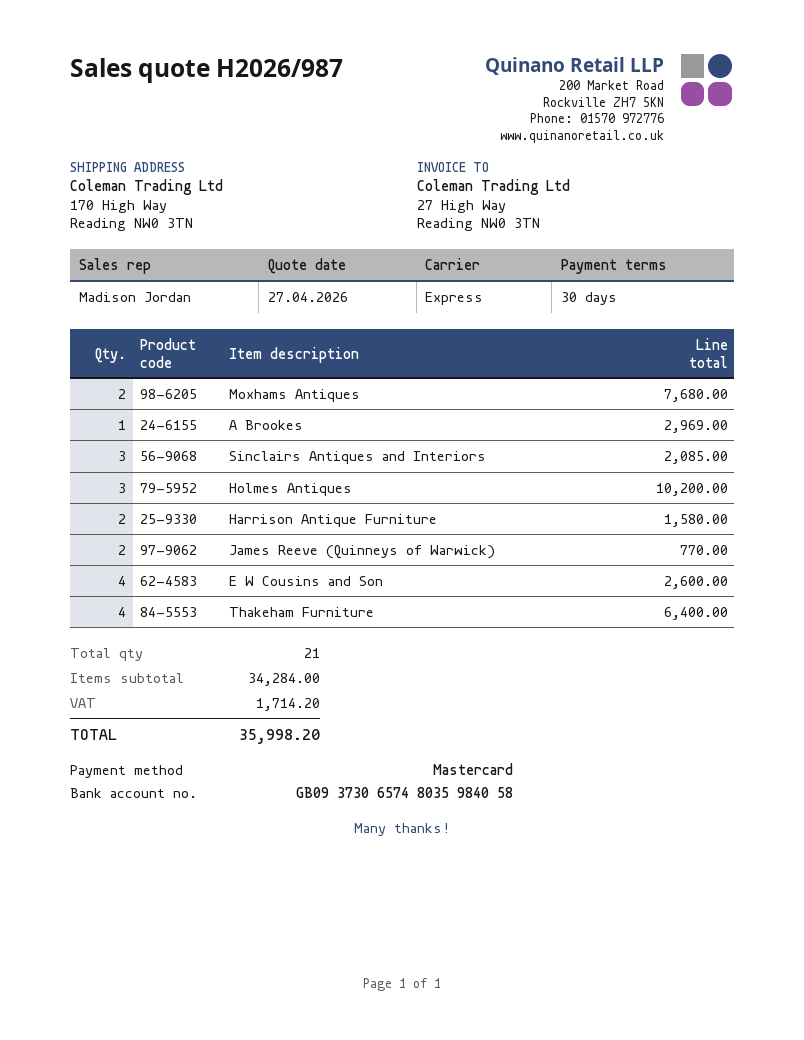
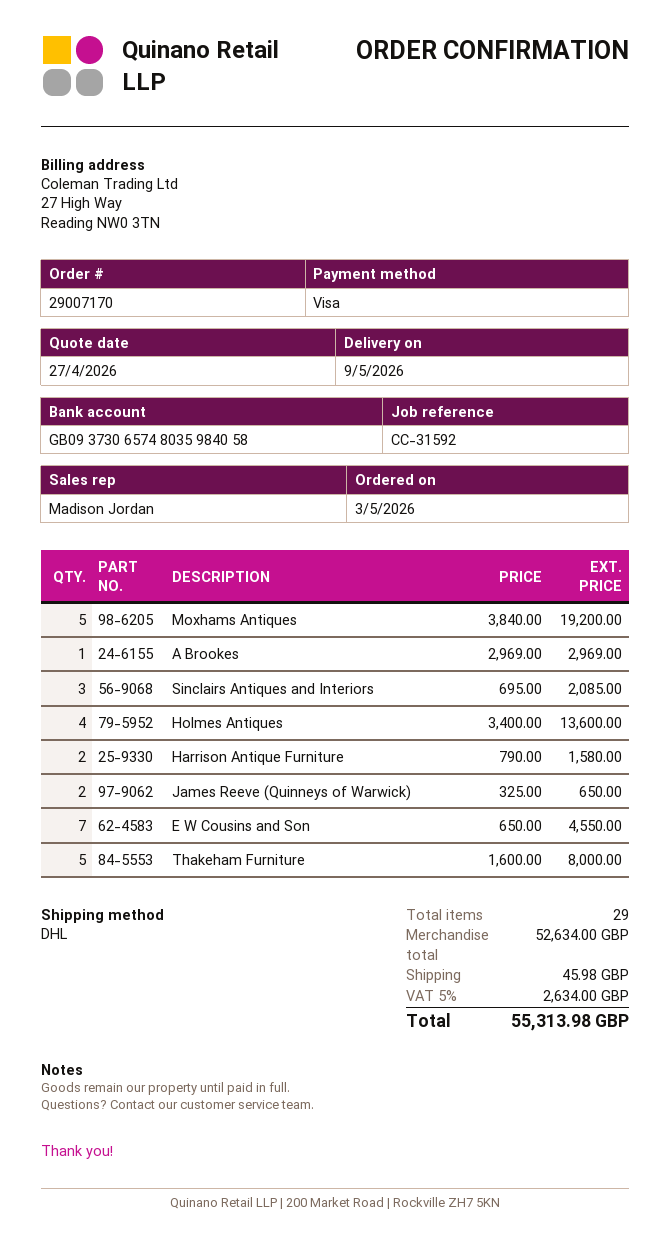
payment method: Mastercard -> Visa
shipping method: express -> DHL
Moxhams Antiques: 2 for 7680.00 -> 5 for 19200.00
Holmes Antiques: 3 for 10200.00 -> 4 for 13600.00
James Reeve (Quinneys of Warwick): 2 for 770.00 -> 2 for 650.00
E W Cousins and Son: 4 for 2600.00 -> 7 for 4550.00
Thakeham Furniture: 4 for 6400.00 -> 5 for 8000.00
total quantity: 21 -> 29
subtotal: 34284.00 -> 52634.00
shipping: none -> 45.98
tax: 1714.20 -> 2634.00
total: 35998.20 -> 55313.98

